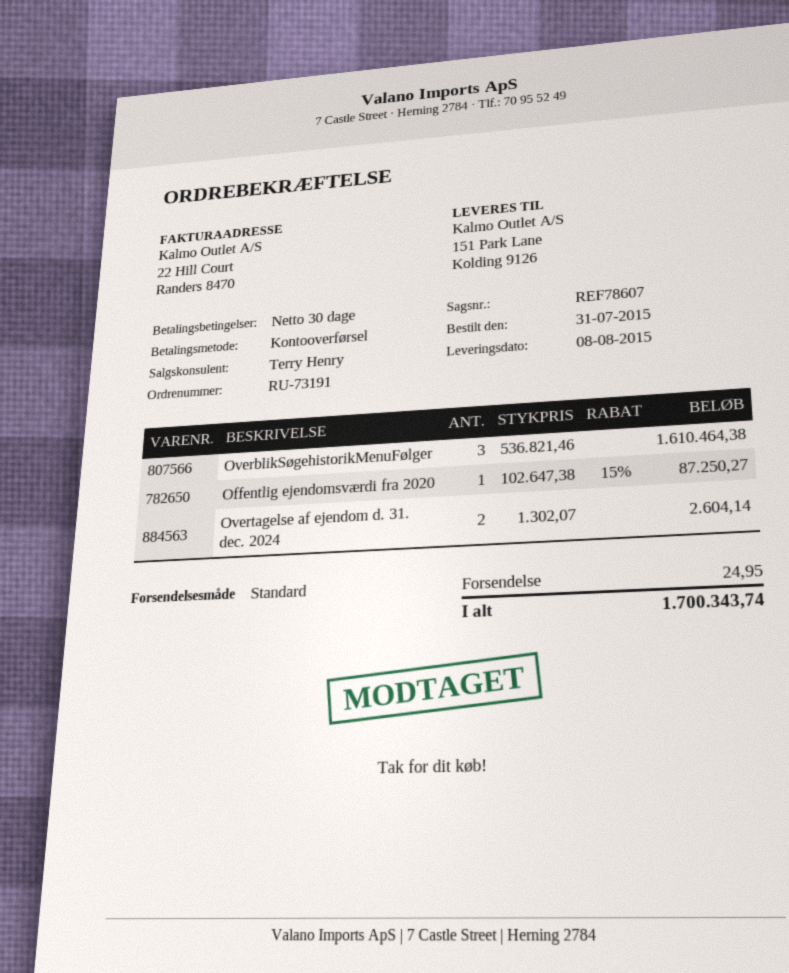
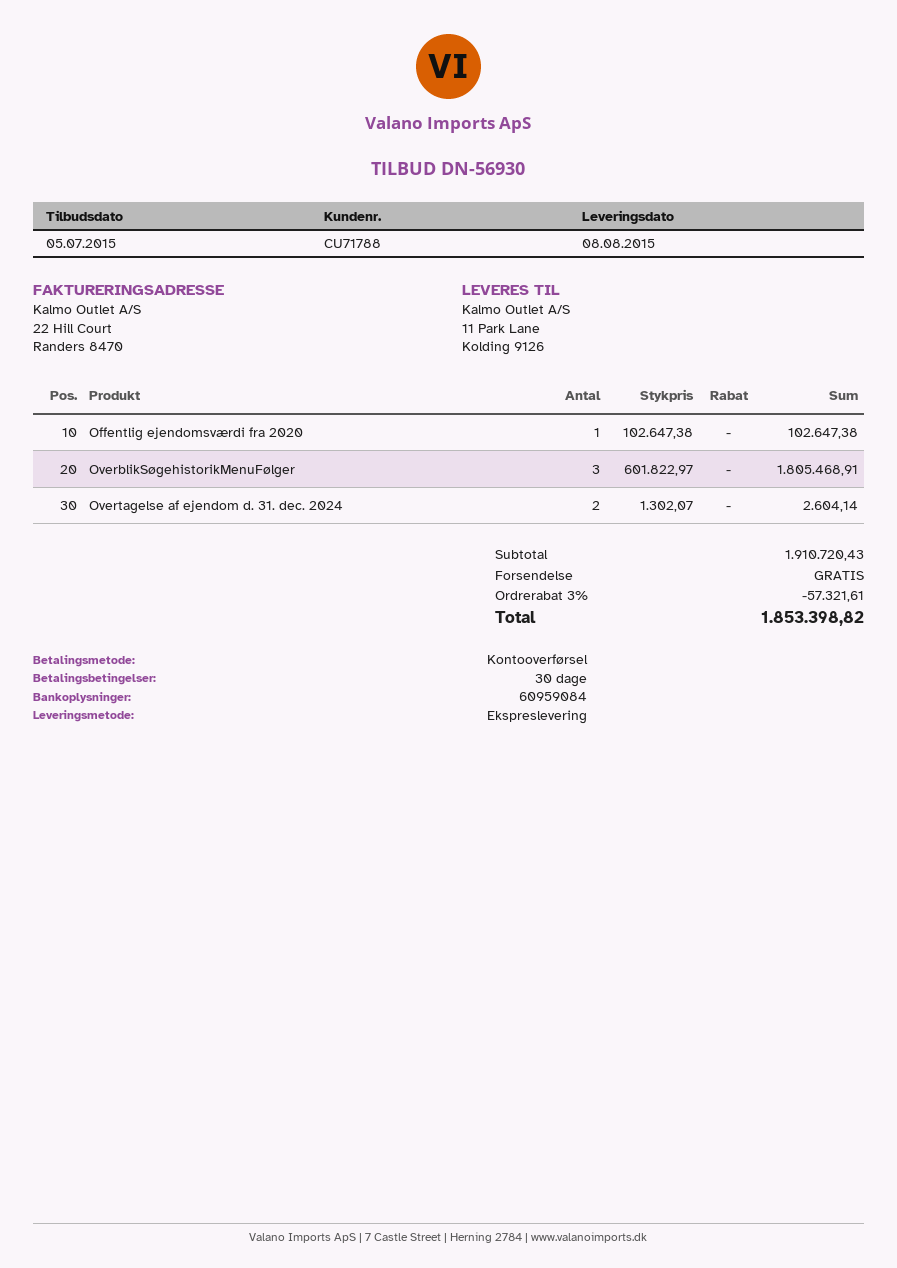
shipping method: standard -> express
ship to: 151 Park Lane, Kolding 9126 -> 11 Park Lane, Kolding 9126
OverblikSøgehistorikMenuFølger: 3 x 536821.46 = 1610464.38 -> 3 x 601822.97 = 1805468.91
Offentlig ejendomsværdi fra 2020: 1 x 102647.38 - 15% = 87250.27 -> 1 x 102647.38 = 102647.38
discount: none -> 3% = 57321.61
shipping: 24.95 -> 0.00
total: 1700343.74 -> 1853398.82

